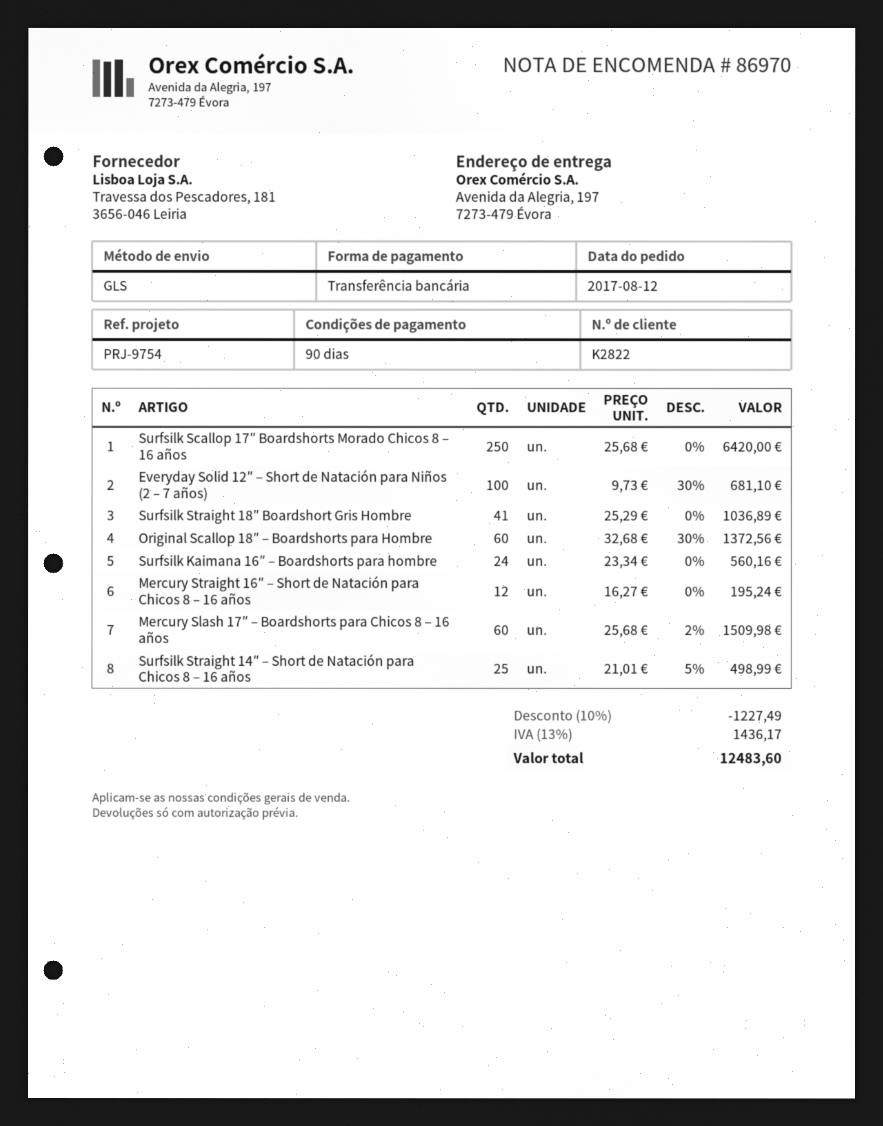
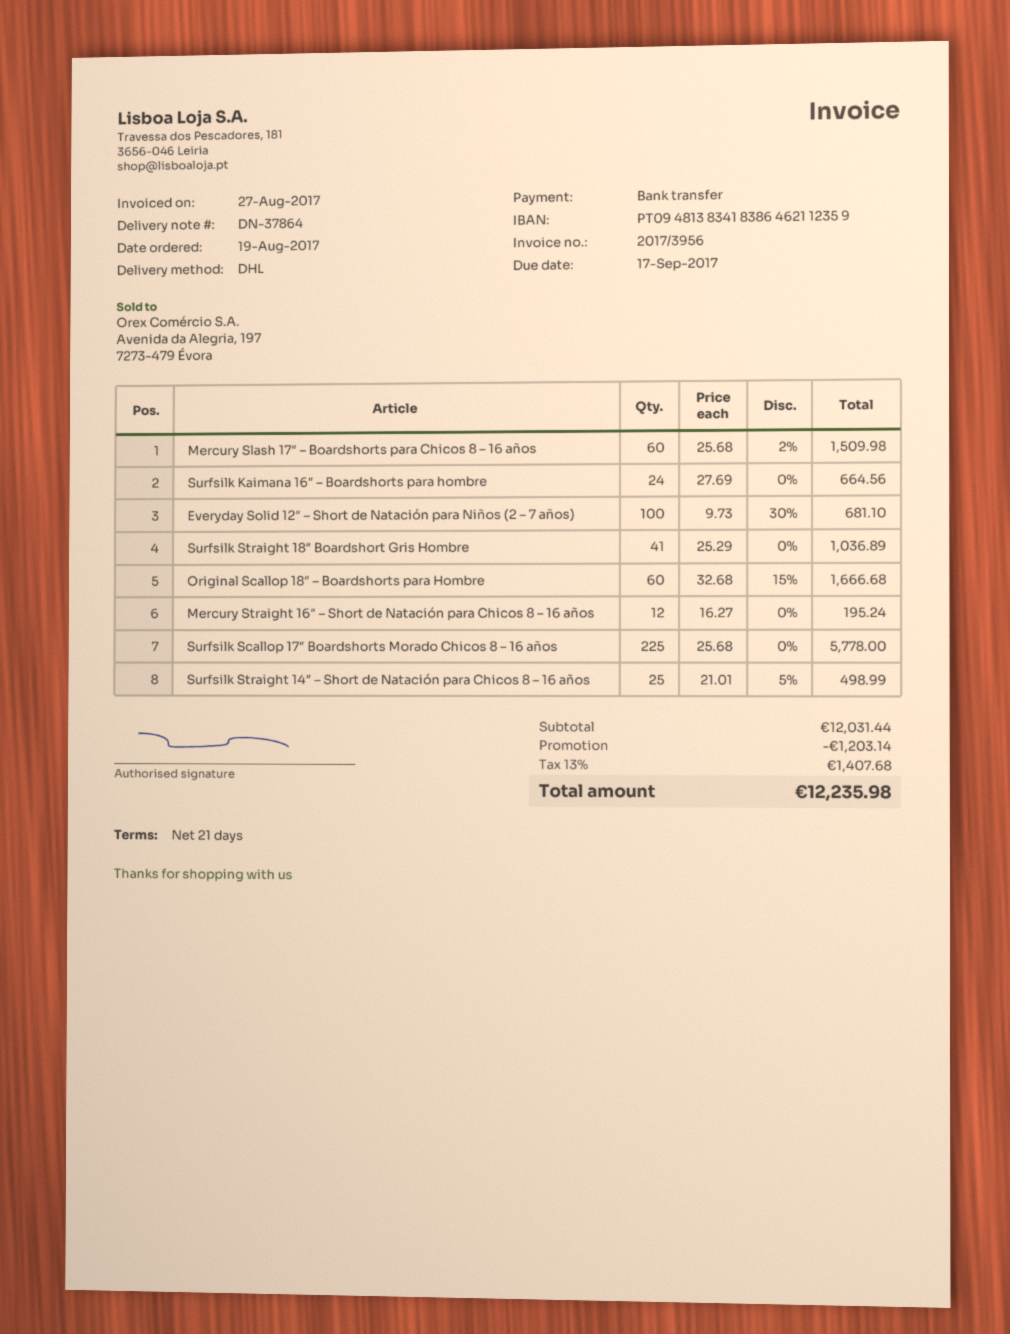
order date: 2017-08-12 -> 2017-08-19
payment terms: 90 days -> 21 days
shipping method: GLS -> DHL
Surfsilk Scallop 17″ Boardshorts Morado Chicos 8 – 16 años: 250 x 25.68 = 6420.00 -> 225 x 25.68 = 5778.00
Original Scallop 18″ – Boardshorts para Hombre: 60 x 32.68 - 30% = 1372.56 -> 60 x 32.68 - 15% = 1666.68
Surfsilk Kaimana 16″ – Boardshorts para hombre: 24 x 23.34 = 560.16 -> 24 x 27.69 = 664.56
discount: 1227.49 -> 1203.14
tax: 13% = 1436.17 -> 13% = 1407.68
total: 12483.60 -> 12235.98

